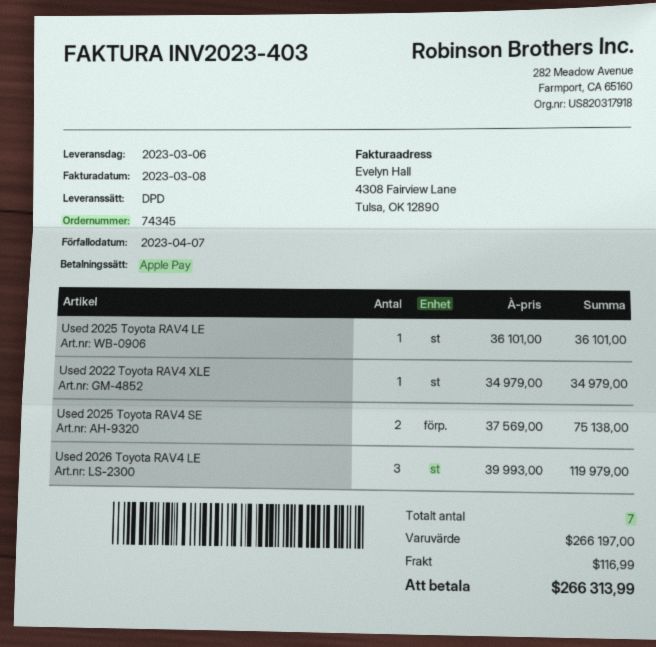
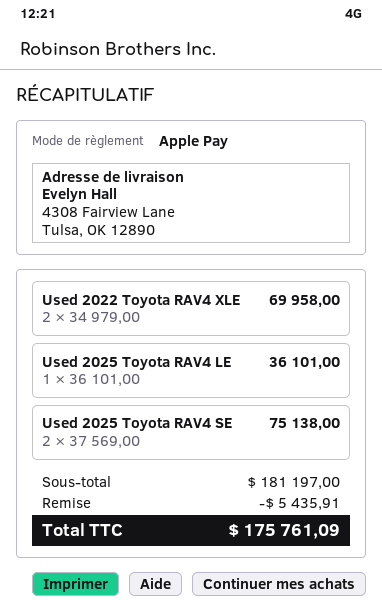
Used 2022 Toyota RAV4 XLE: 1 x 34979.00 = 34979.00 -> 2 x 34979.00 = 69958.00
Used 2026 Toyota RAV4 LE: 3 x 39993.00 = 119979.00 -> none
subtotal: 266197.00 -> 181197.00
discount: none -> 5435.91
shipping: 116.99 -> none
total: 266313.99 -> 175761.09

